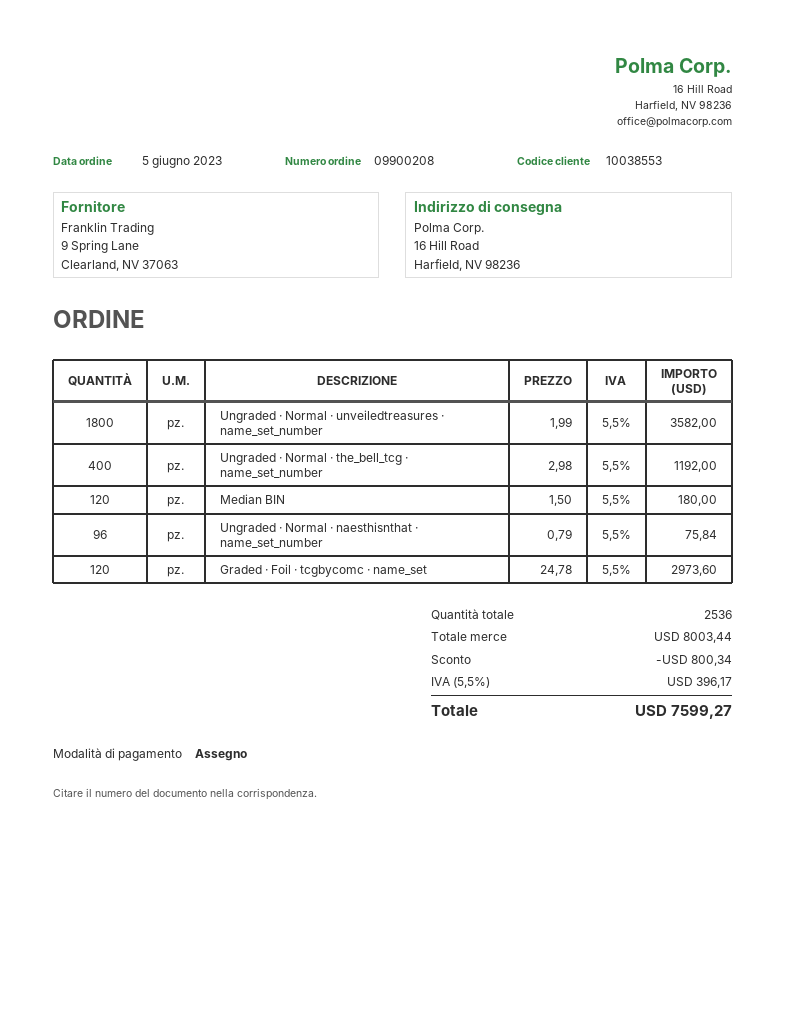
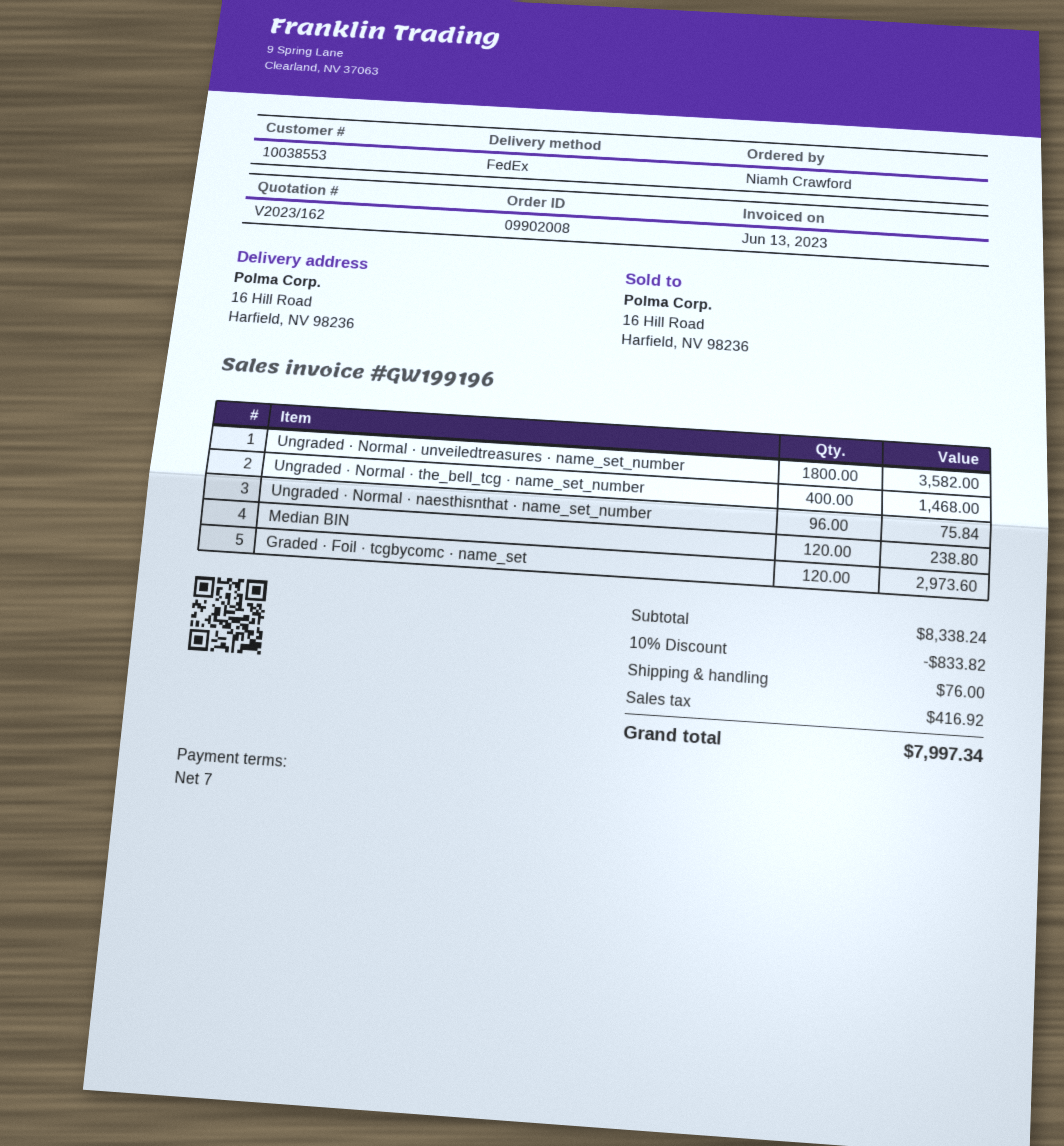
order number: 09900208 -> 09902008
Ungraded · Normal · the_bell_tcg · name_set_number: 400 for 1192.00 -> 400 for 1468.00
Median BIN: 120 for 180.00 -> 120 for 238.80
subtotal: 8003.44 -> 8338.24
discount: 800.34 -> 833.82
shipping: none -> 76.00
tax: 396.17 -> 416.92
total: 7599.27 -> 7997.34

